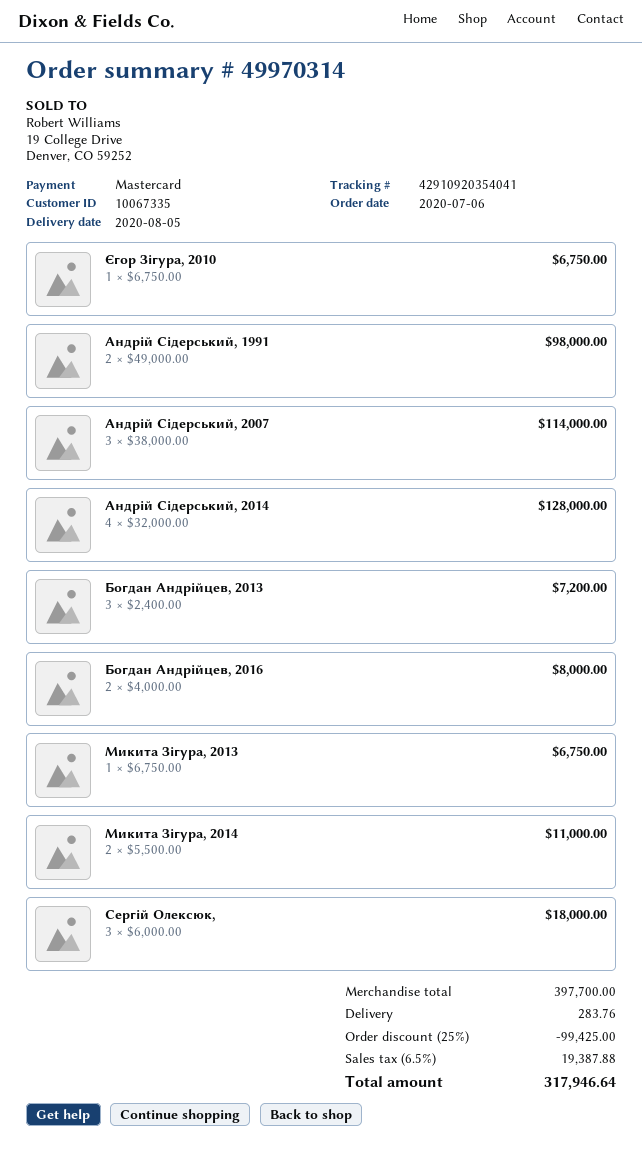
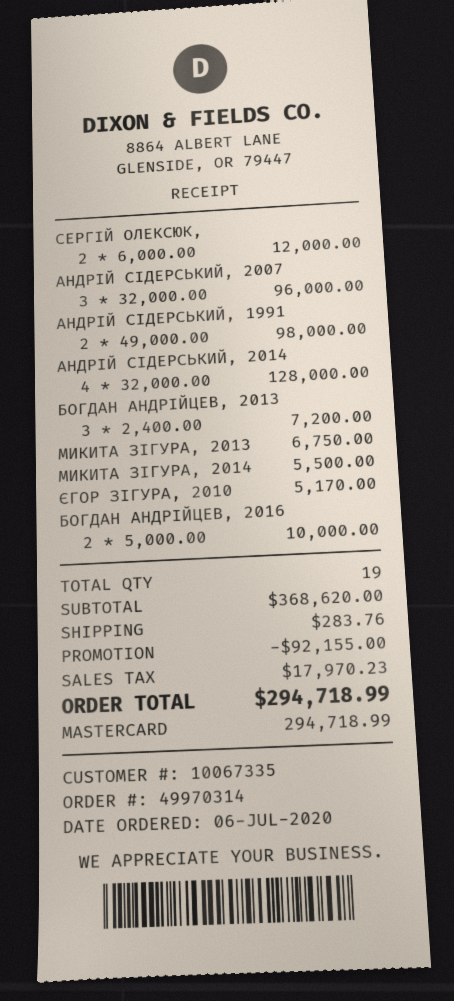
Єгор Зігура, 2010: 1 x 6750.00 = 6750.00 -> 1 x 5170.00 = 5170.00
Андрій Сідерський, 2007: 3 x 38000.00 = 114000.00 -> 3 x 32000.00 = 96000.00
Богдан Андрійцев, 2016: 2 x 4000.00 = 8000.00 -> 2 x 5000.00 = 10000.00
Микита Зігура, 2014: 2 x 5500.00 = 11000.00 -> 1 x 5500.00 = 5500.00
Сергій Олексюк,: 3 x 6000.00 = 18000.00 -> 2 x 6000.00 = 12000.00
subtotal: 397700.00 -> 368620.00
discount: 99425.00 -> 92155.00
tax: 19387.88 -> 17970.23
total: 317946.64 -> 294718.99

